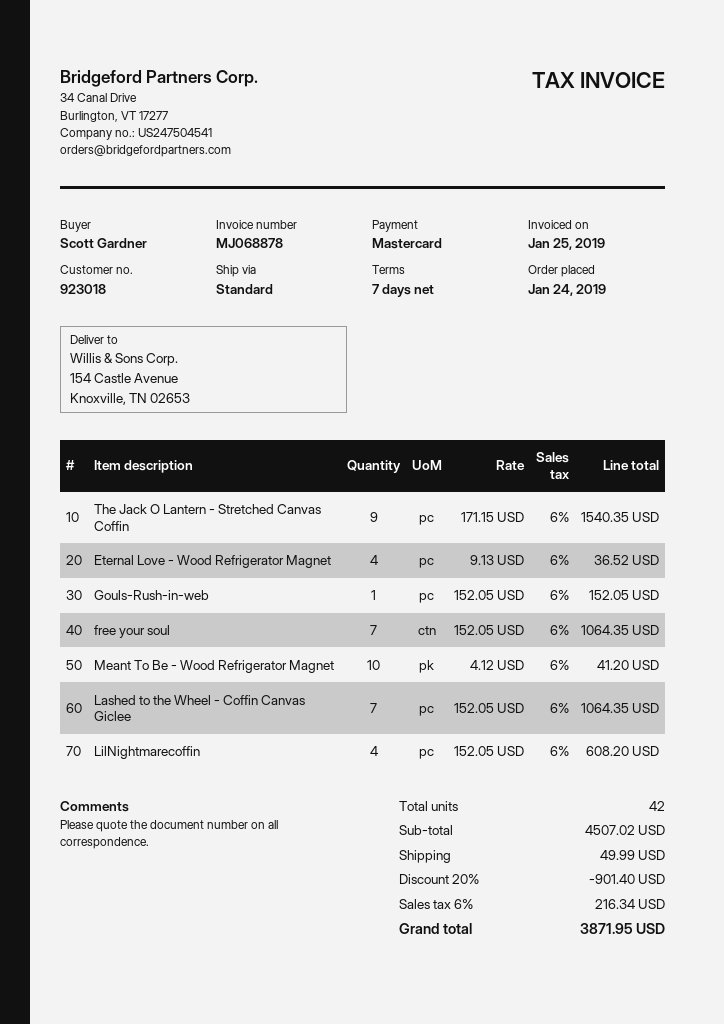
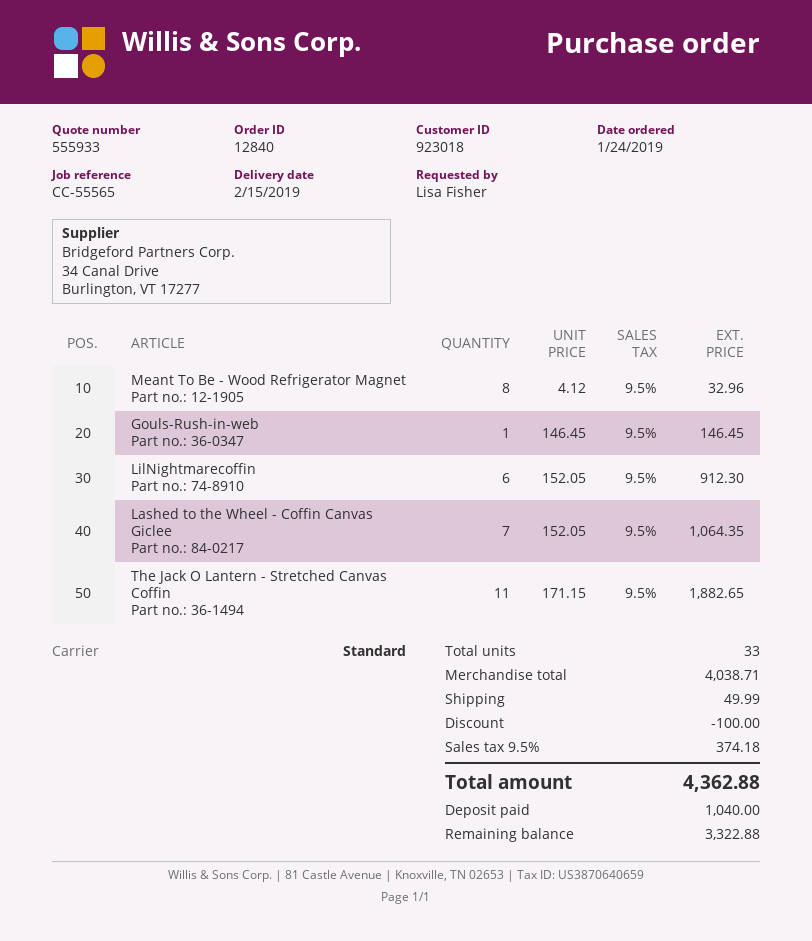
ordered by: Scott Gardner -> Lisa Fisher
The Jack O Lantern - Stretched Canvas Coffin: 9 x 171.15 = 1540.35 -> 11 x 171.15 = 1882.65
Eternal Love - Wood Refrigerator Magnet: 4 x 9.13 = 36.52 -> none
Gouls-Rush-in-web: 1 x 152.05 = 152.05 -> 1 x 146.45 = 146.45
free your soul: 7 x 152.05 = 1064.35 -> none
Meant To Be - Wood Refrigerator Magnet: 10 x 4.12 = 41.20 -> 8 x 4.12 = 32.96
LilNightmarecoffin: 4 x 152.05 = 608.20 -> 6 x 152.05 = 912.30
total quantity: 42 -> 33
subtotal: 4507.02 -> 4038.71
discount: 901.40 -> 100.00
tax: 6% = 216.34 -> 9.5% = 374.18
total: 3871.95 -> 4362.88

